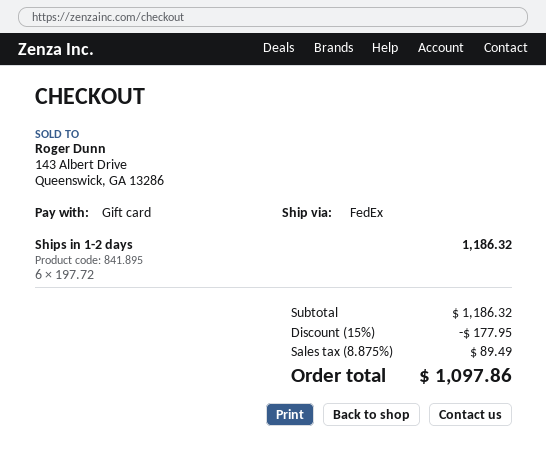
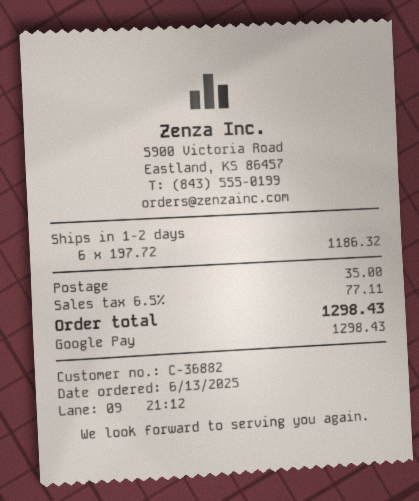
payment method: gift card -> Google Pay
discount: 15% = 177.95 -> none
shipping: none -> 35.00
tax: 8.875% = 89.49 -> 6.5% = 77.11
total: 1097.86 -> 1298.43

